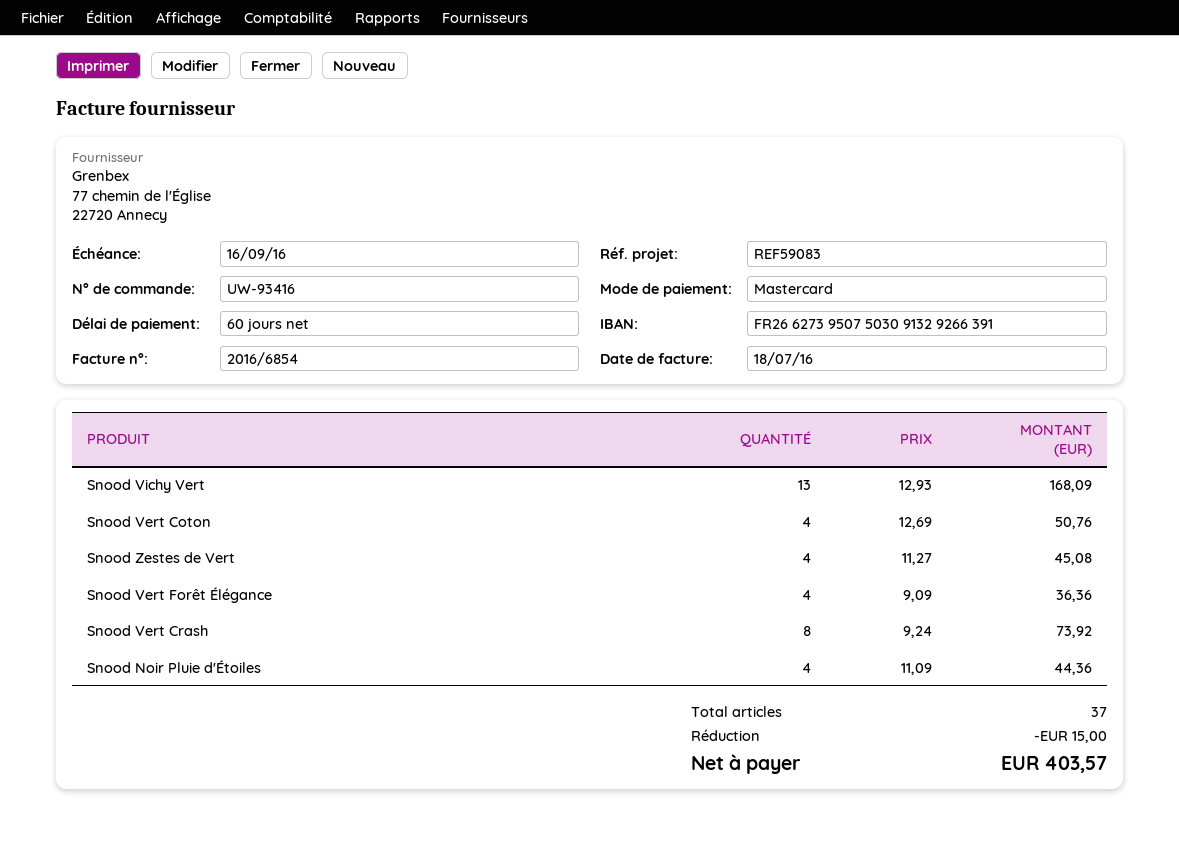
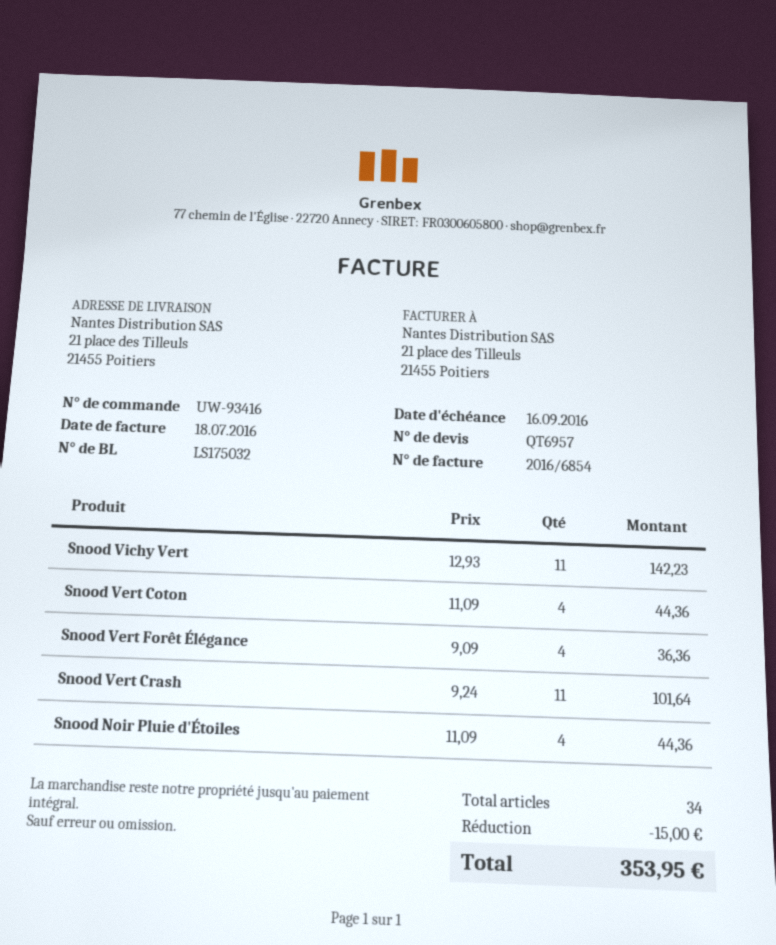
Snood Vichy Vert: 13 x 12.93 = 168.09 -> 11 x 12.93 = 142.23
Snood Vert Coton: 4 x 12.69 = 50.76 -> 4 x 11.09 = 44.36
Snood Zestes de Vert: 4 x 11.27 = 45.08 -> none
Snood Vert Crash: 8 x 9.24 = 73.92 -> 11 x 9.24 = 101.64
total quantity: 37 -> 34
total: 403.57 -> 353.95

